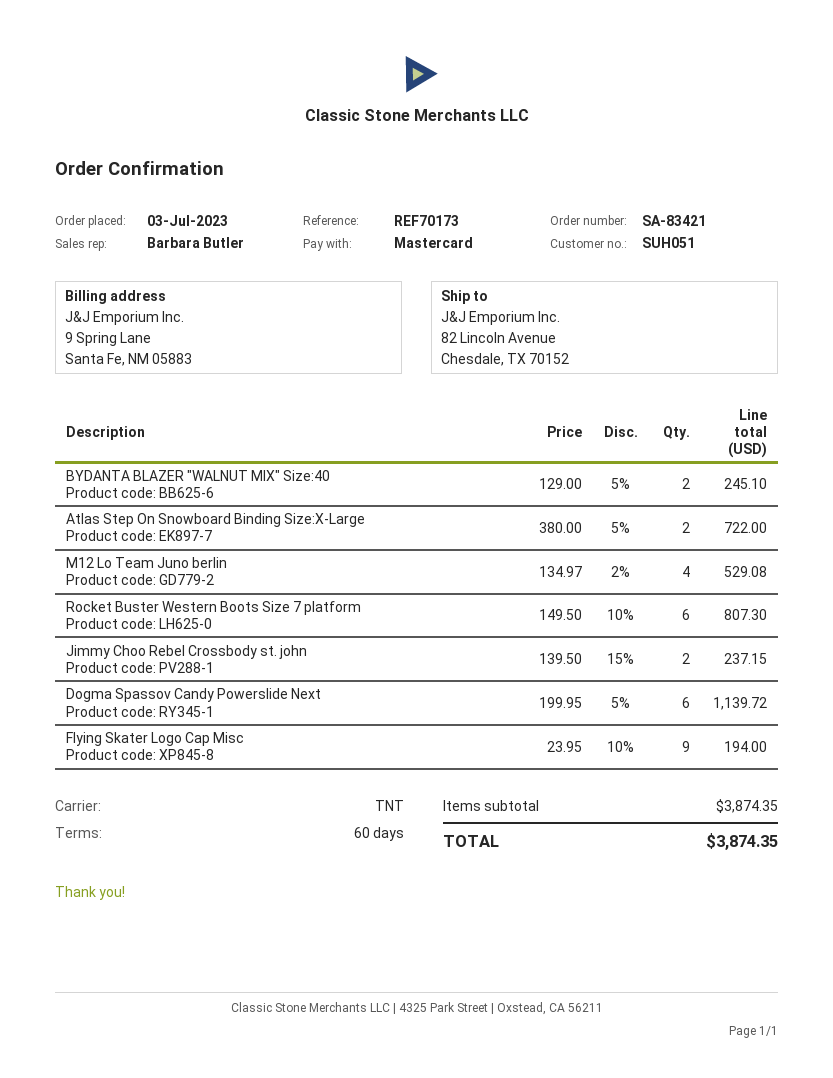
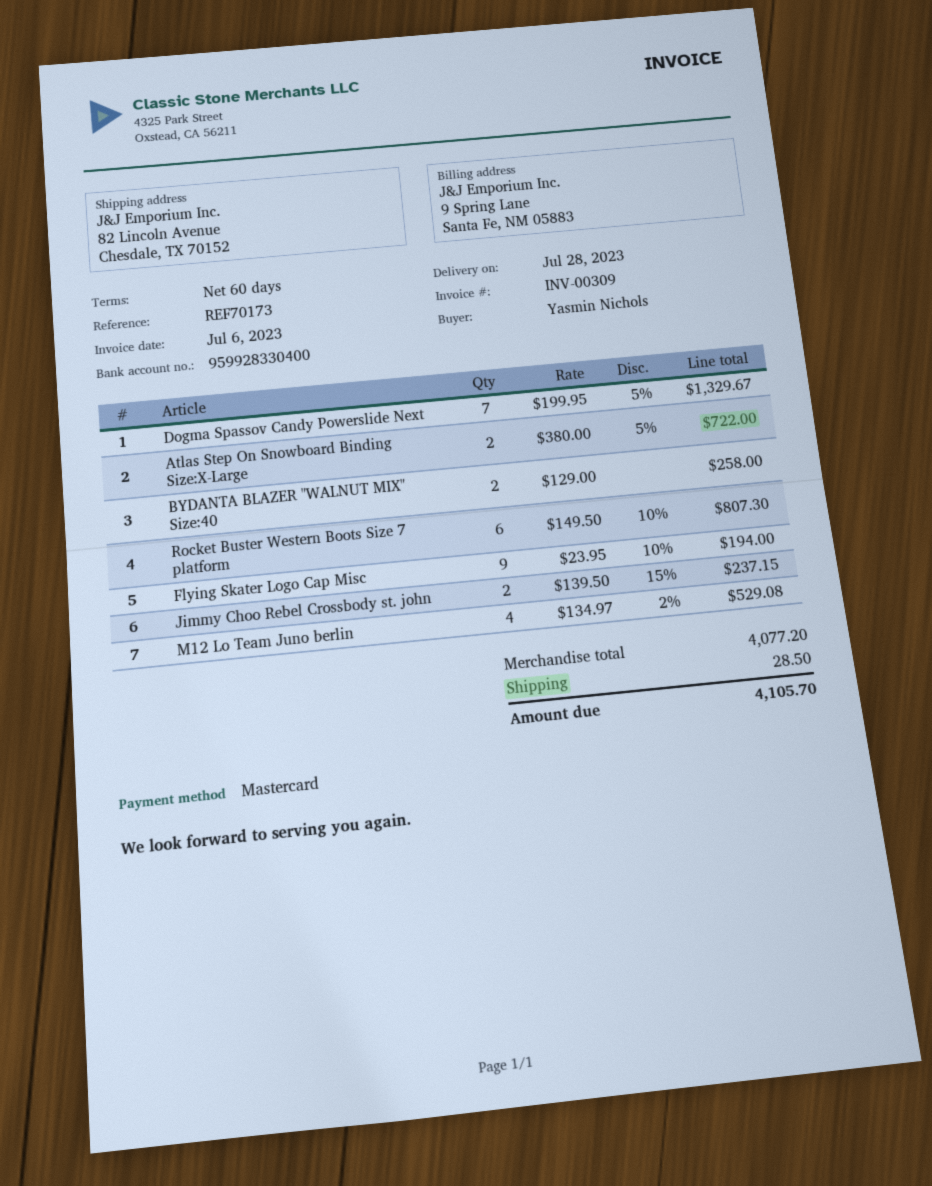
BYDANTA BLAZER "WALNUT MIX" Size:40: 2 x 129.00 - 5% = 245.10 -> 2 x 129.00 = 258.00
Dogma Spassov Candy Powerslide Next: 6 x 199.95 - 5% = 1139.72 -> 7 x 199.95 - 5% = 1329.67
subtotal: 3874.35 -> 4077.20
shipping: none -> 28.50
total: 3874.35 -> 4105.70

